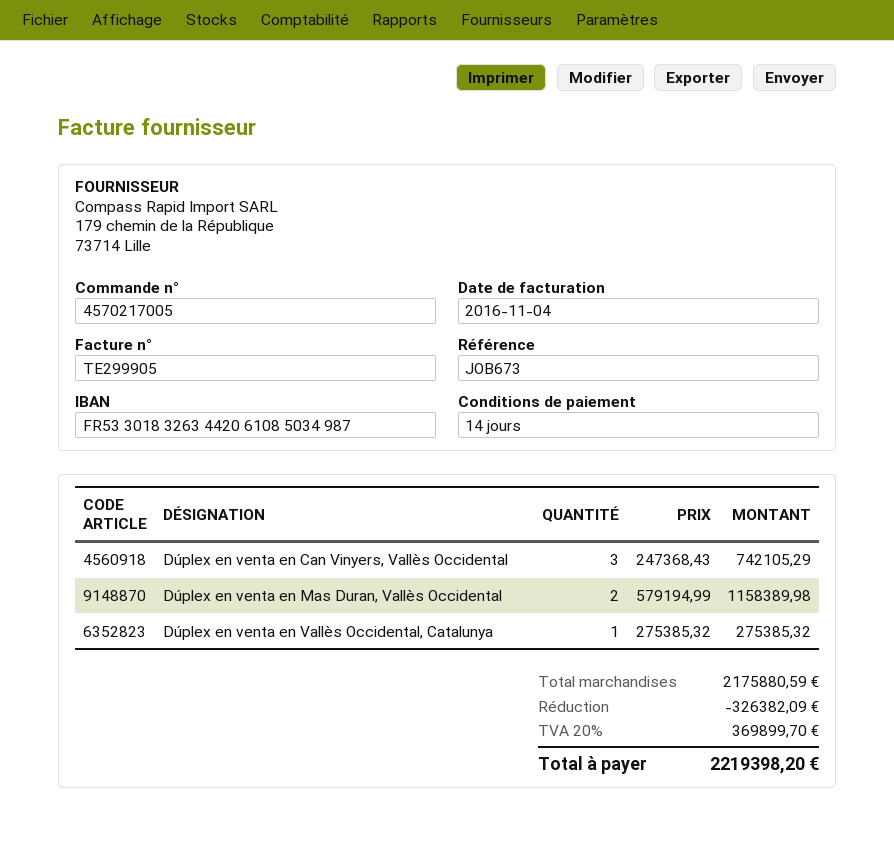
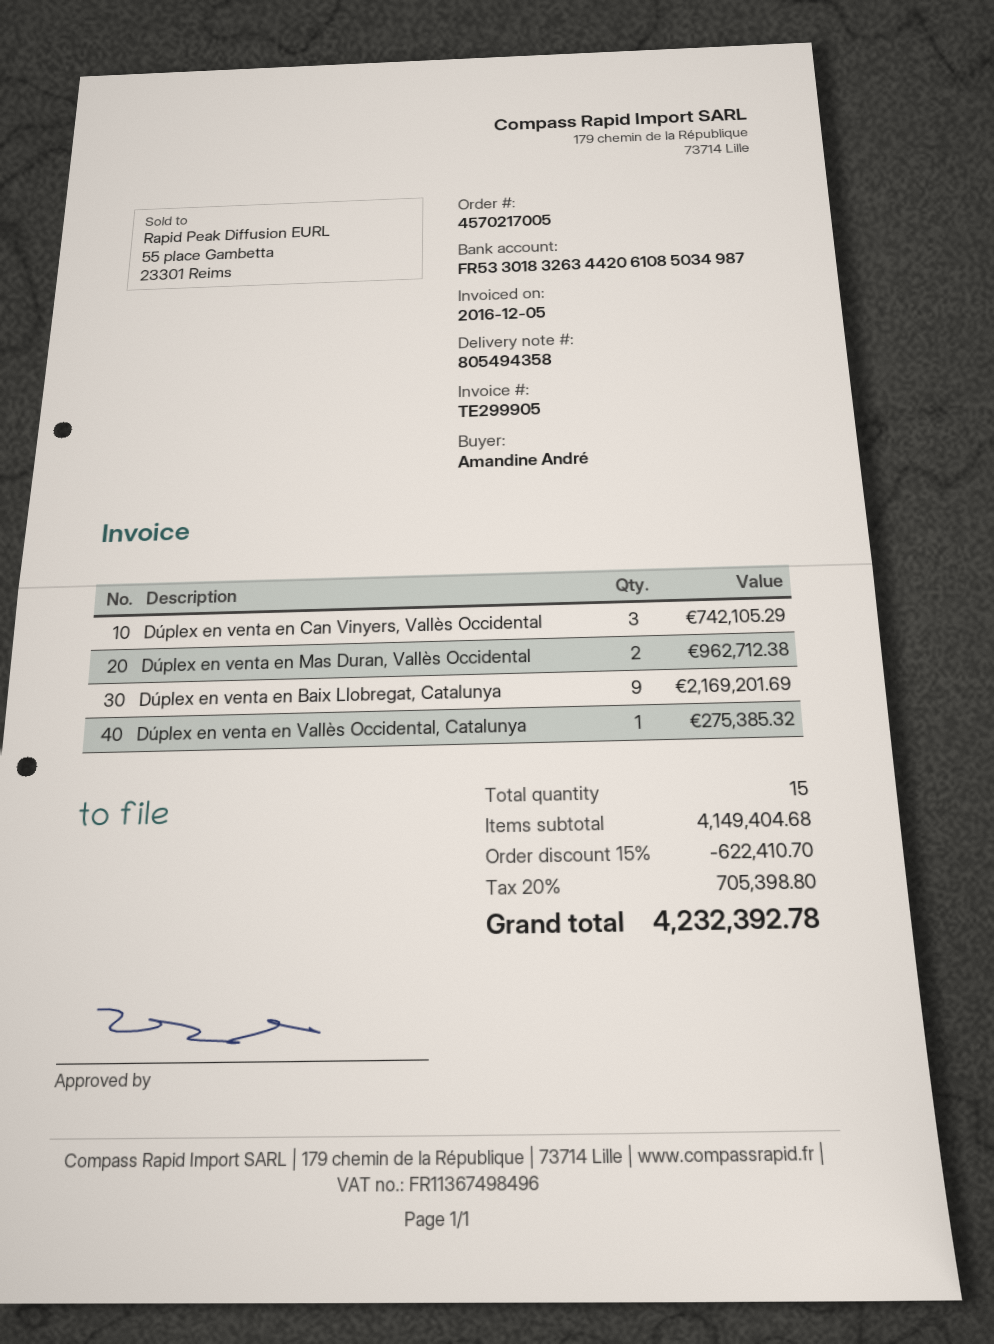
invoice date: 2016-11-04 -> 2016-12-05
Dúplex en venta en Mas Duran, Vallès Occidental: 2 for 1158389.98 -> 2 for 962712.38
Dúplex en venta en Baix Llobregat, Catalunya: none -> 9 for 2169201.69
subtotal: 2175880.59 -> 4149404.68
discount: 326382.09 -> 622410.70
tax: 20% = 369899.70 -> 20% = 705398.80
total: 2219398.20 -> 4232392.78

